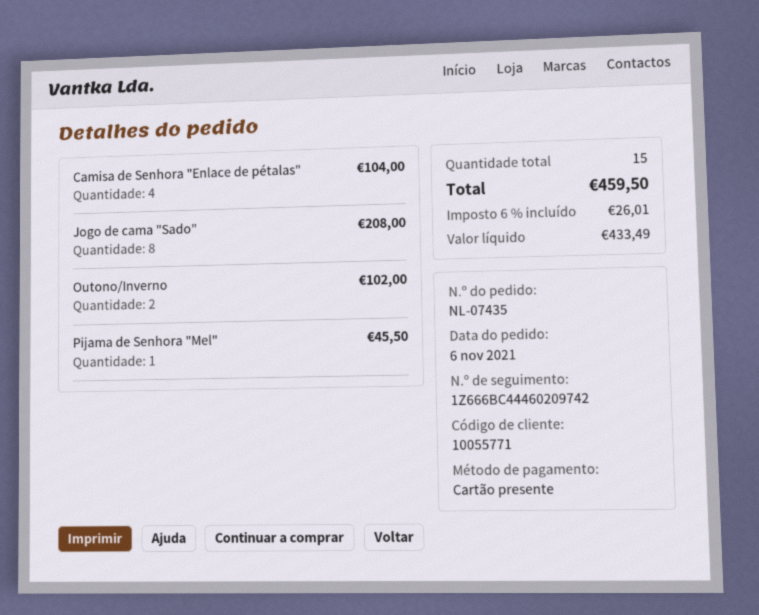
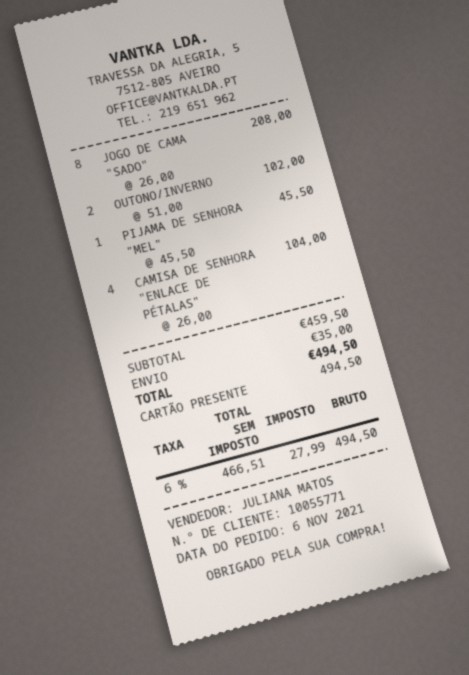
shipping: none -> 35.00
net: 433.49 -> 466.51
tax: 6% = 26.01 -> 6% = 27.99
total: 459.50 -> 494.50

